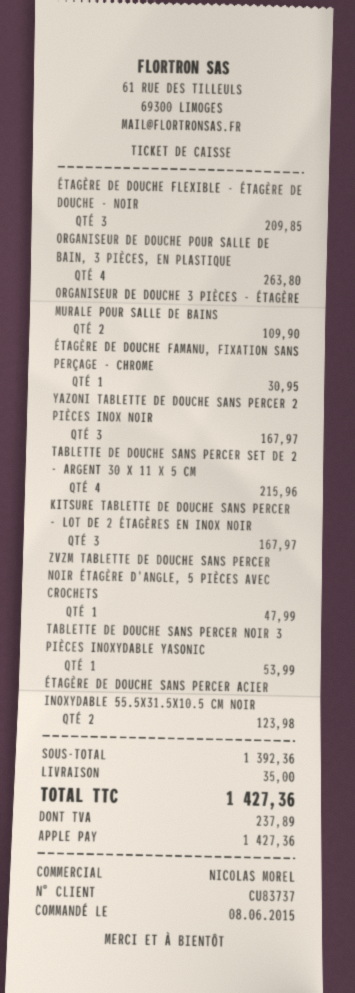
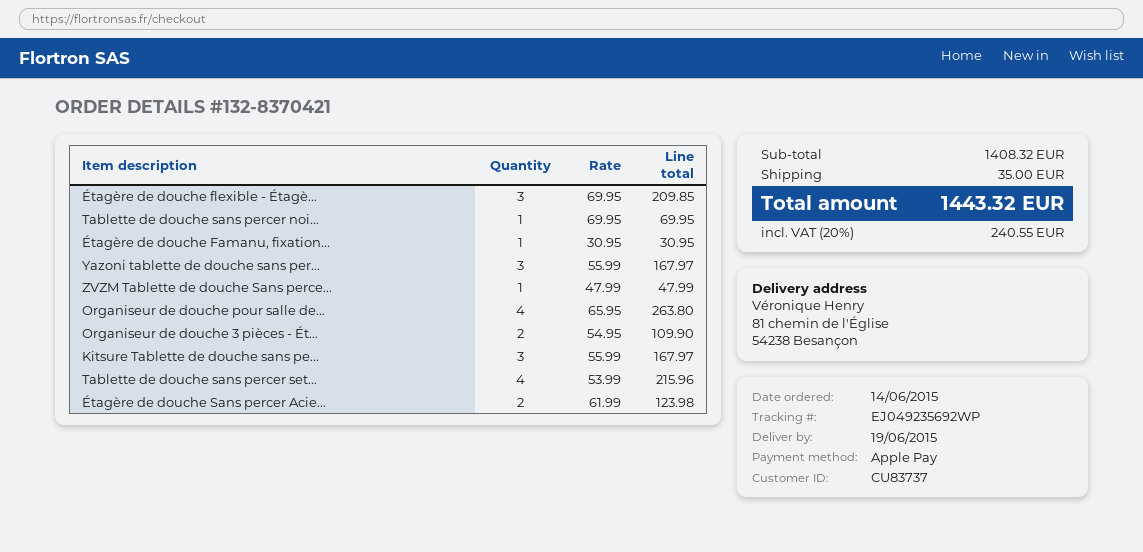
order date: 2015-06-08 -> 2015-06-14
TABLETTE DE DOUCHE SANS PERCER NOIR 3 PIÈCES INOXYDABLE YASONIC: 1 for 53.99 -> 1 for 69.95
subtotal: 1392.36 -> 1408.32
tax: 237.89 -> 240.55
total: 1427.36 -> 1443.32

